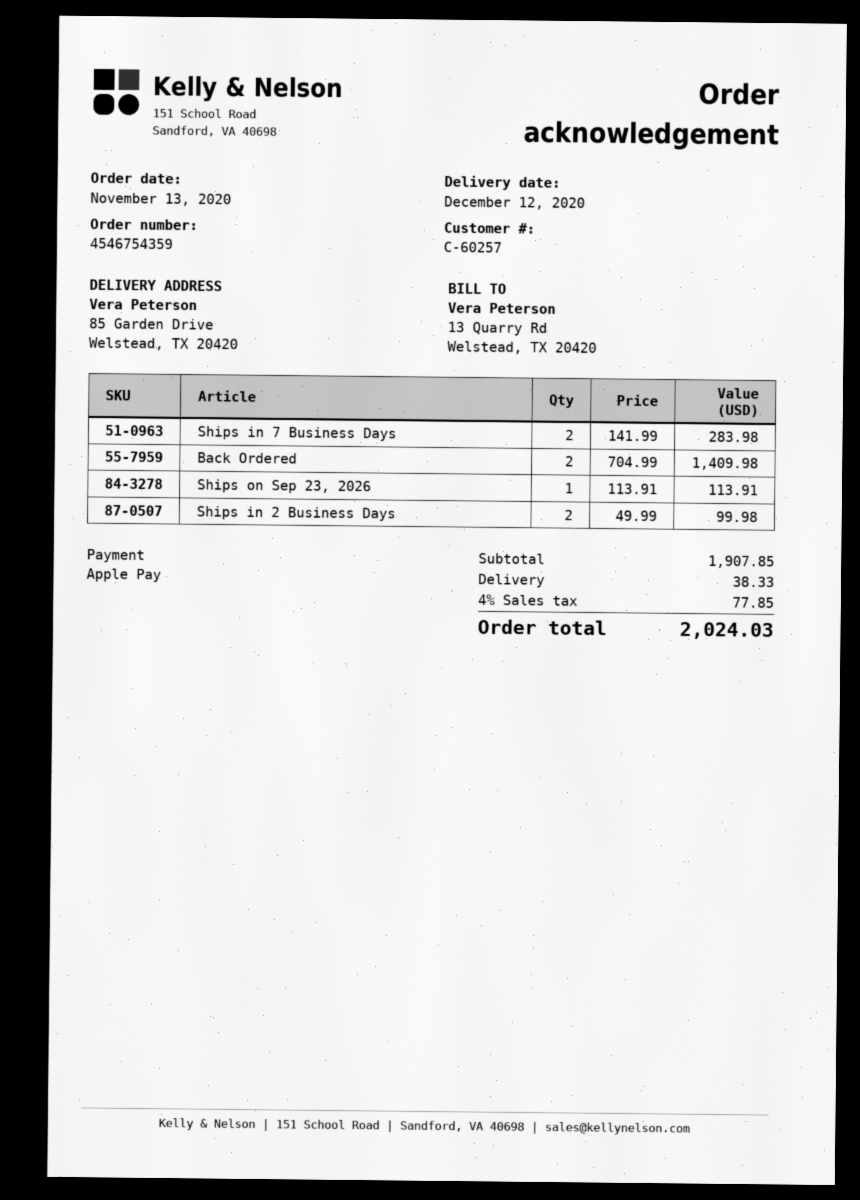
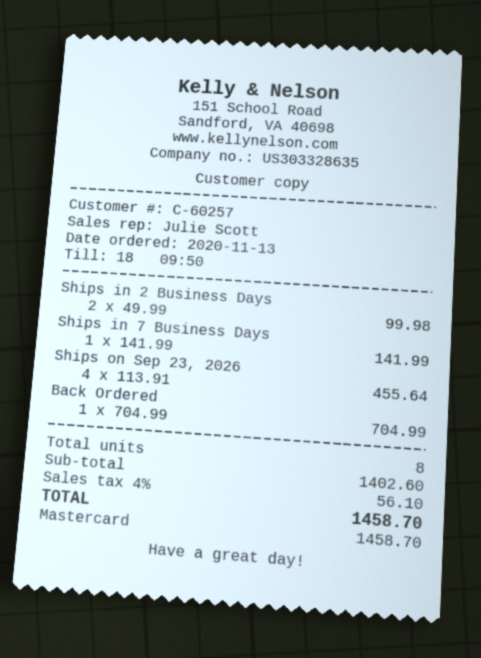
payment method: Apple Pay -> Mastercard
Ships in 7 Business Days: 2 x 141.99 = 283.98 -> 1 x 141.99 = 141.99
Back Ordered: 2 x 704.99 = 1409.98 -> 1 x 704.99 = 704.99
Ships on Sep 23, 2026: 1 x 113.91 = 113.91 -> 4 x 113.91 = 455.64
subtotal: 1907.85 -> 1402.60
shipping: 38.33 -> none
tax: 4% = 77.85 -> 4% = 56.10
total: 2024.03 -> 1458.70

